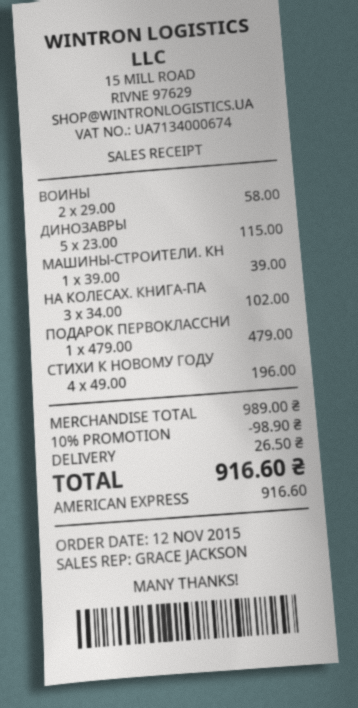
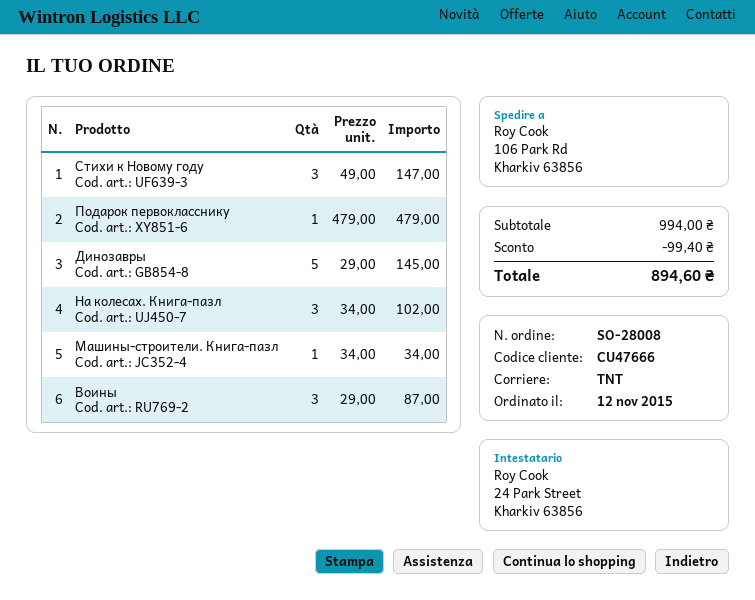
ВОИНЫ: 2 x 29.00 = 58.00 -> 3 x 29.00 = 87.00
ДИНОЗАВРЫ: 5 x 23.00 = 115.00 -> 5 x 29.00 = 145.00
МАШИНЫ-СТРОИТЕЛИ. КН: 1 x 39.00 = 39.00 -> 1 x 34.00 = 34.00
СТИХИ К НОВОМУ ГОДУ: 4 x 49.00 = 196.00 -> 3 x 49.00 = 147.00
subtotal: 989.00 -> 994.00
discount: 98.90 -> 99.40
shipping: 26.50 -> none
total: 916.60 -> 894.60

